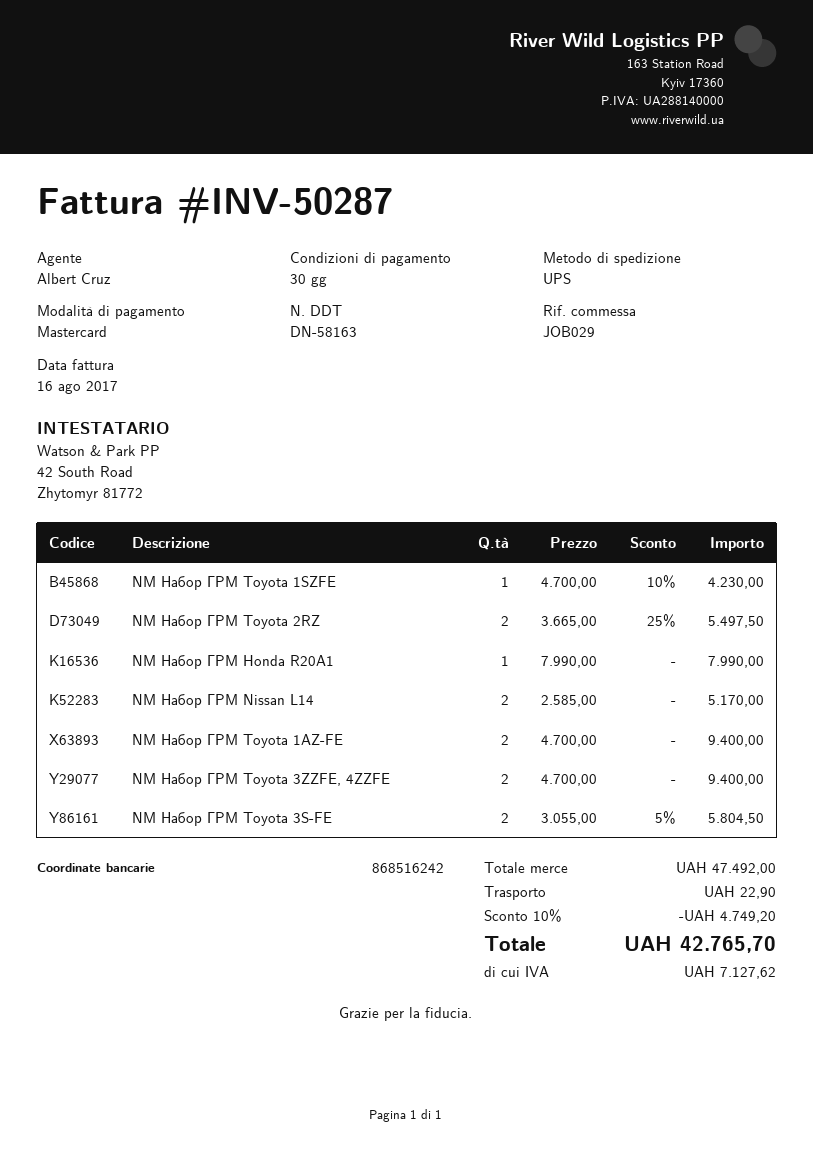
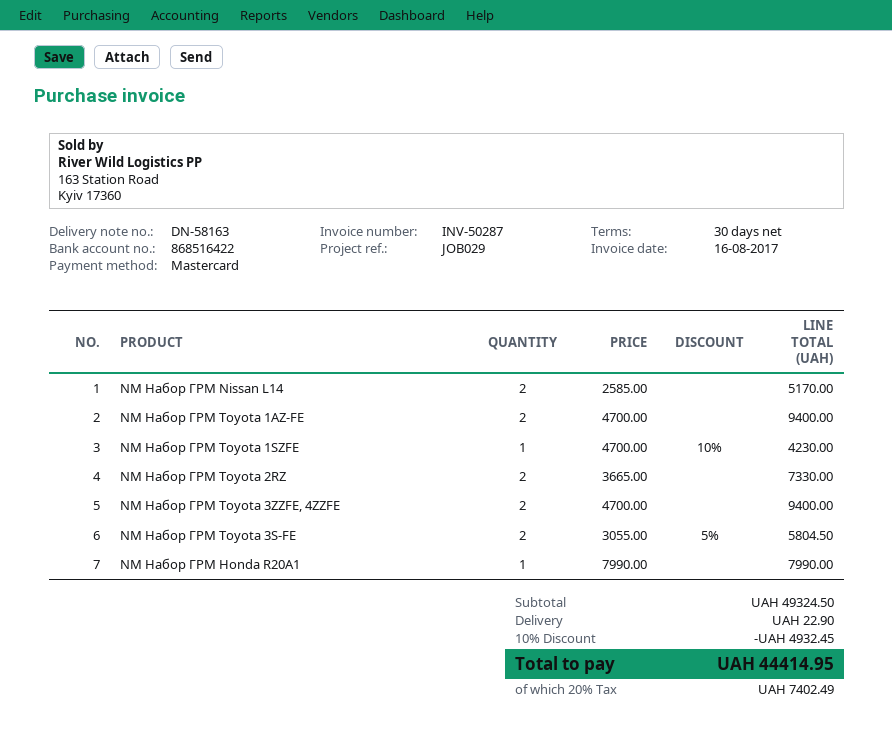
bank account: 868516242 -> 868516422
NM Набор ГРМ Toyota 2RZ: 2 x 3665.00 - 25% = 5497.50 -> 2 x 3665.00 = 7330.00
subtotal: 47492.00 -> 49324.50
discount: 10% = 4749.20 -> 10% = 4932.45
tax: 7127.62 -> 7402.49
total: 42765.70 -> 44414.95

